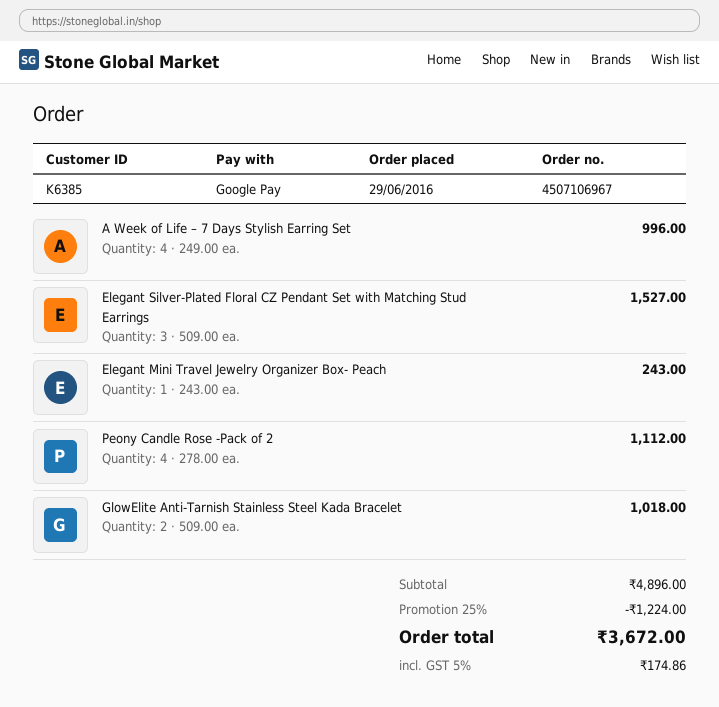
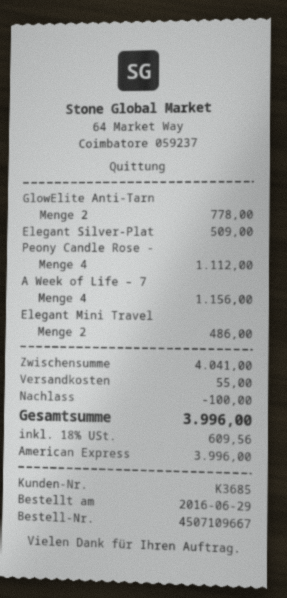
order number: 4507106967 -> 4507109667
customer number: K6385 -> K3685
payment method: Google Pay -> American Express
A Week of Life – 7 Days Stylish Earring Set: 4 for 996.00 -> 4 for 1156.00
Elegant Silver-Plated Floral CZ Pendant Set with Matching Stud Earrings: 3 for 1527.00 -> 1 for 509.00
Elegant Mini Travel Jewelry Organizer Box- Peach: 1 for 243.00 -> 2 for 486.00
GlowElite Anti-Tarnish Stainless Steel Kada Bracelet: 2 for 1018.00 -> 2 for 778.00
subtotal: 4896.00 -> 4041.00
discount: 1224.00 -> 100.00
shipping: none -> 55.00
tax: 5% = 174.86 -> 18% = 609.56
total: 3672.00 -> 3996.00

